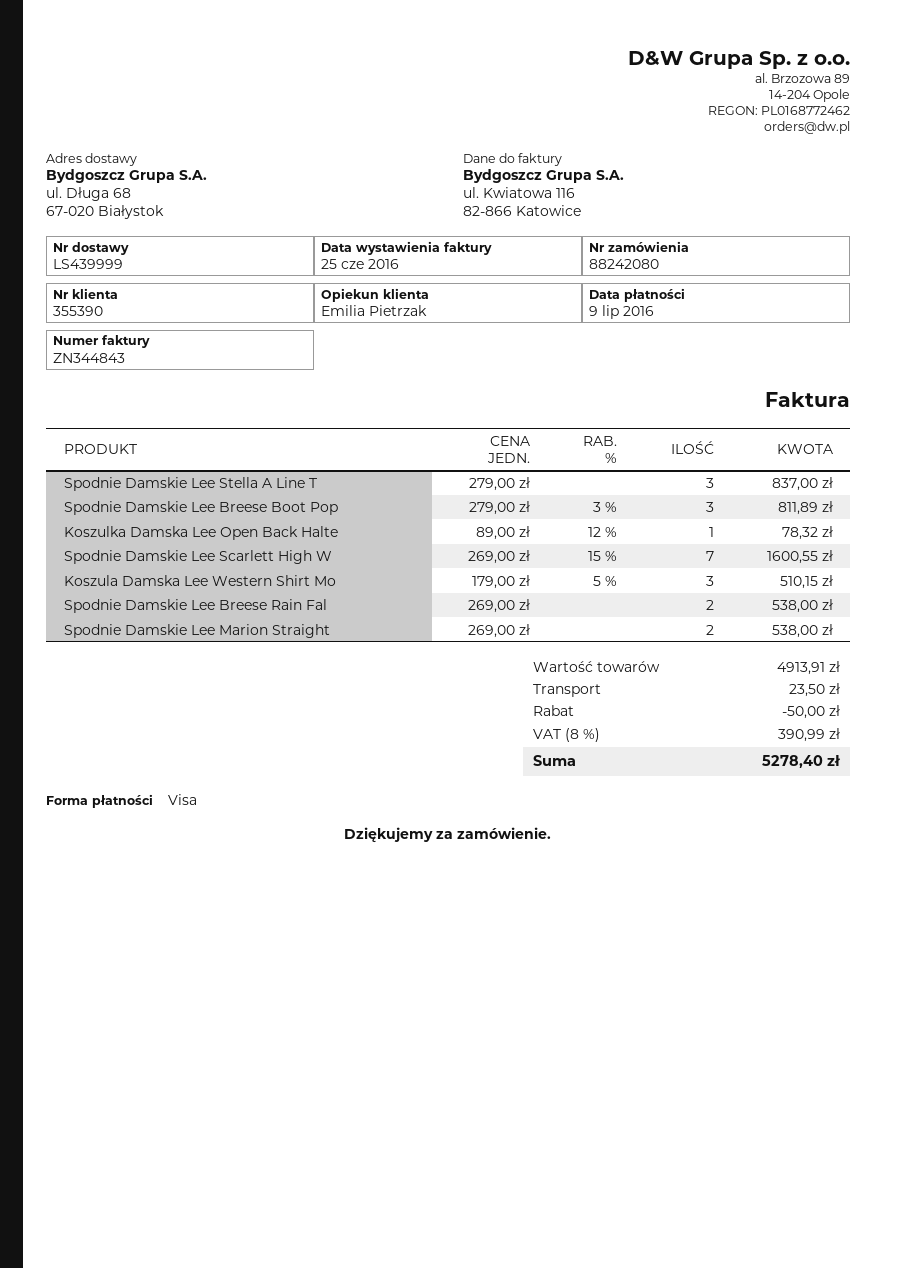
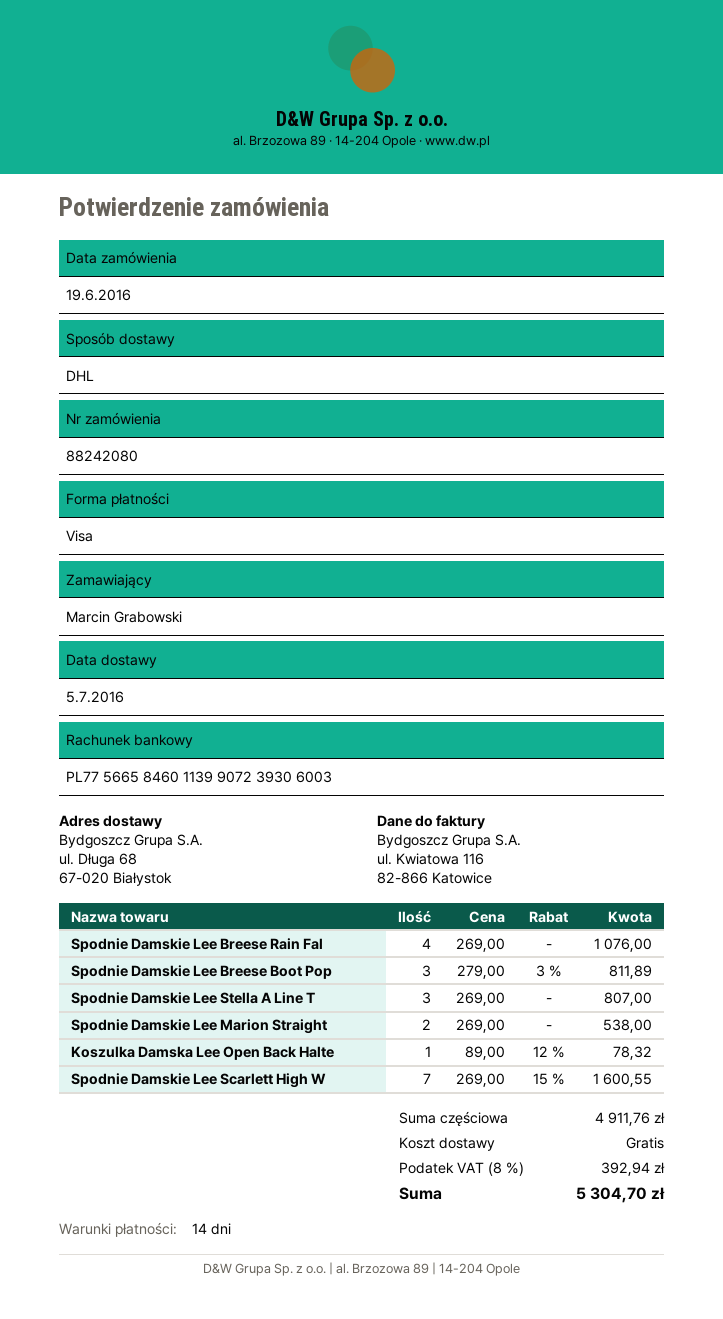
Spodnie Damskie Lee Stella A Line T: 3 x 279.00 = 837.00 -> 3 x 269.00 = 807.00
Koszula Damska Lee Western Shirt Mo: 3 x 179.00 - 5% = 510.15 -> none
Spodnie Damskie Lee Breese Rain Fal: 2 x 269.00 = 538.00 -> 4 x 269.00 = 1076.00
subtotal: 4913.91 -> 4911.76
discount: 50.00 -> none
shipping: 23.50 -> 0.00
tax: 8% = 390.99 -> 8% = 392.94
total: 5278.40 -> 5304.70

